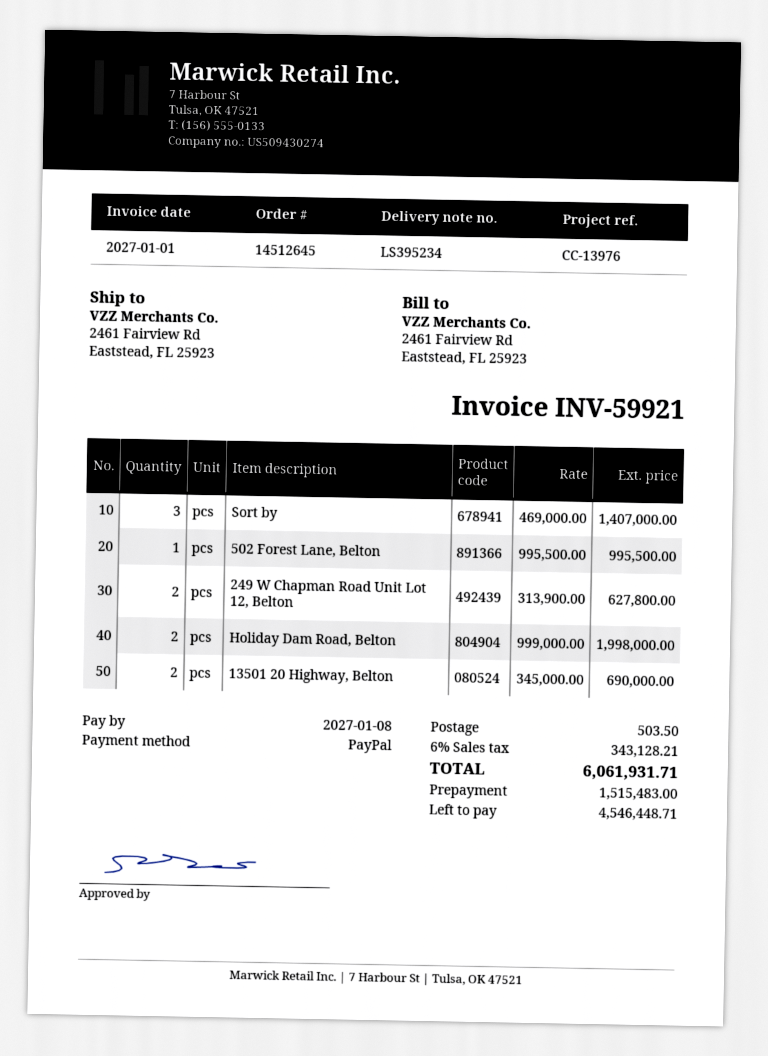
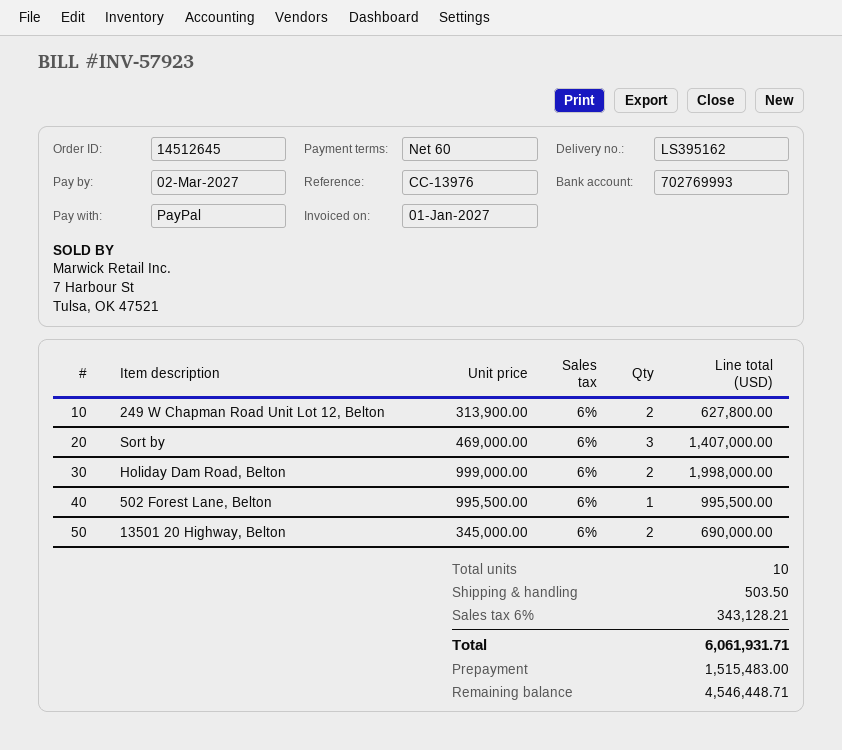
delivery note number: LS395234 -> LS395162
invoice number: INV-59921 -> INV-57923
due date: 2027-01-08 -> 2027-03-02

